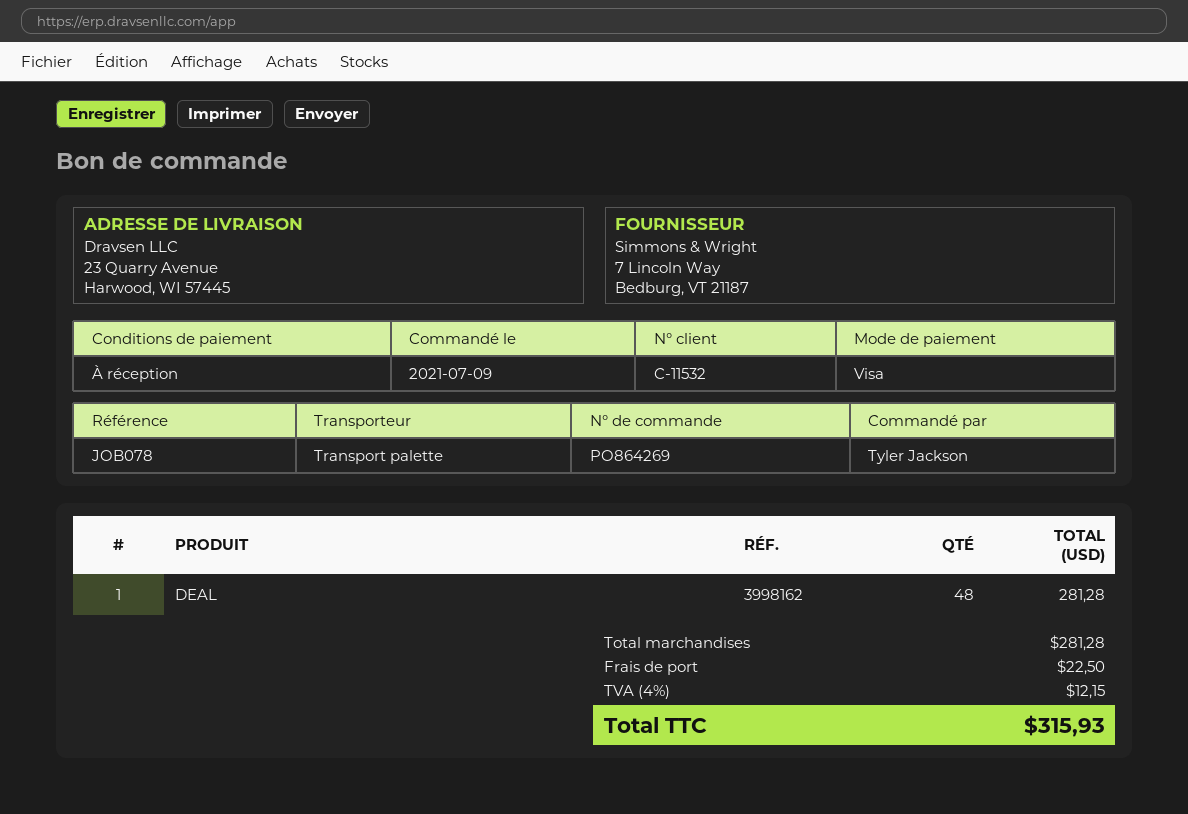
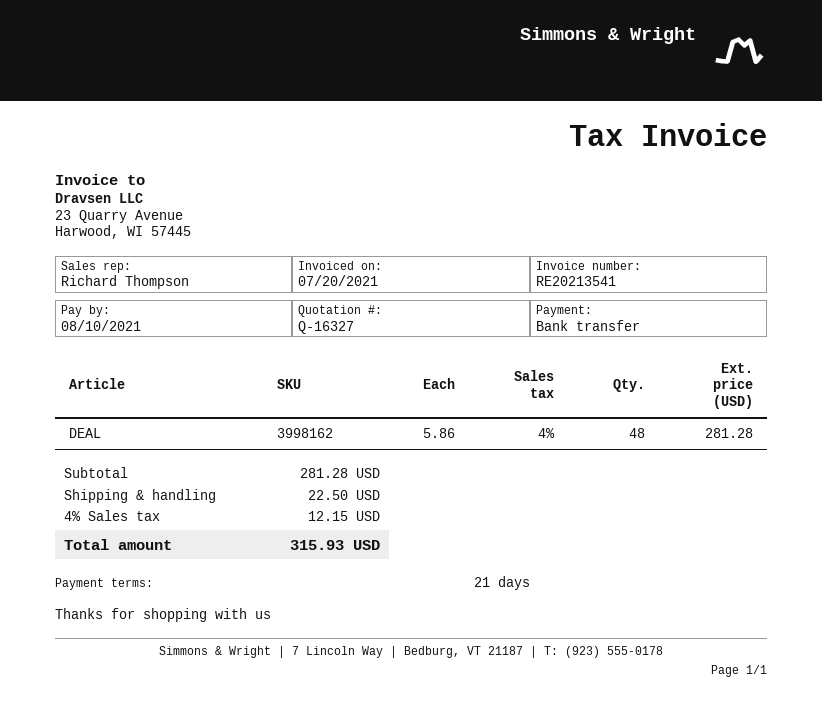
payment terms: on receipt -> 21 days
payment method: Visa -> bank transfer

